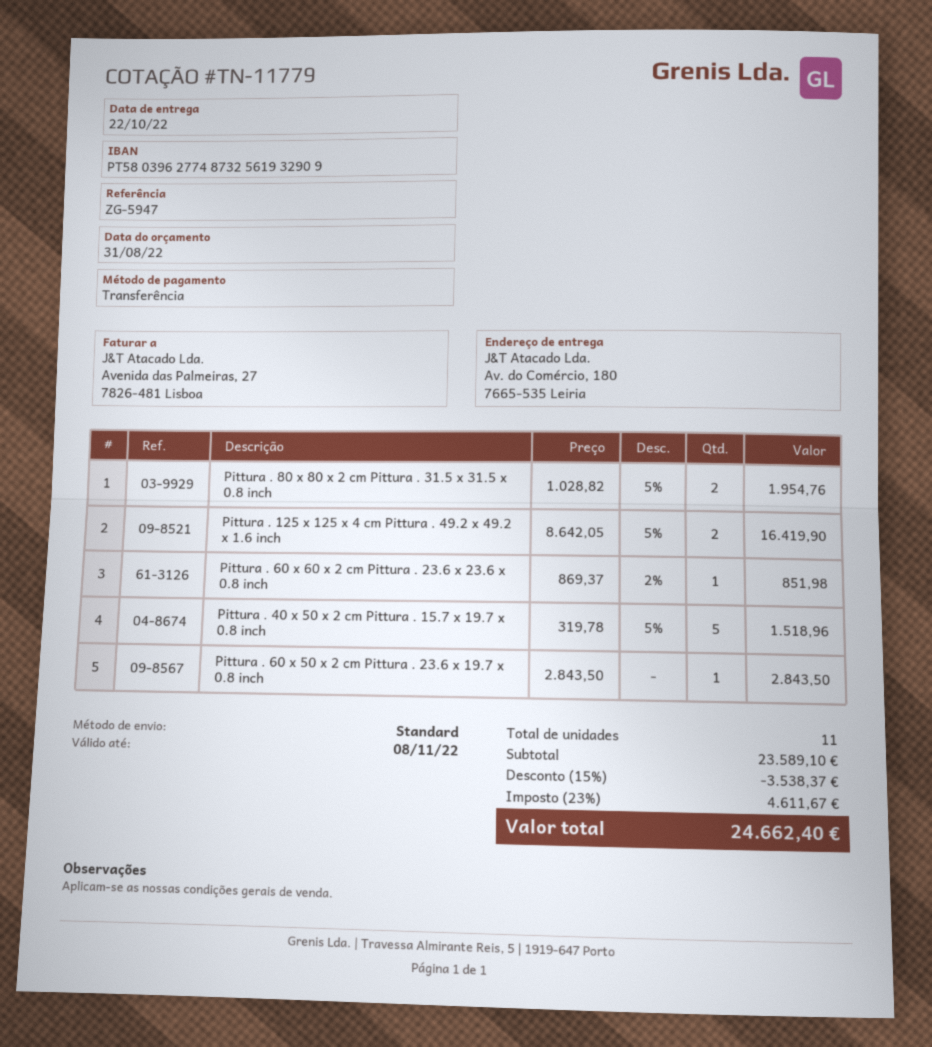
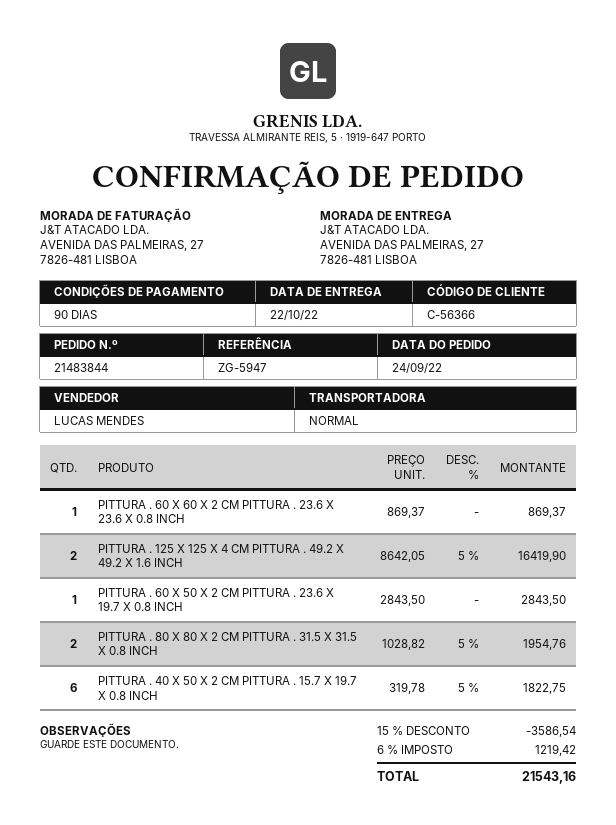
ship to: Av. do Comércio, 180, 7665-535 Leiria -> AVENIDA DAS PALMEIRAS, 27, 7826-481 LISBOA
Pittura . 60 x 60 x 2 cm Pittura . 23.6 x 23.6 x 0.8 inch: 1 x 869.37 - 2% = 851.98 -> 1 x 869.37 = 869.37
Pittura . 40 x 50 x 2 cm Pittura . 15.7 x 19.7 x 0.8 inch: 5 x 319.78 - 5% = 1518.96 -> 6 x 319.78 - 5% = 1822.75
discount: 15% = 3538.37 -> 15% = 3586.54
tax: 23% = 4611.67 -> 6% = 1219.42
total: 24662.40 -> 21543.16

